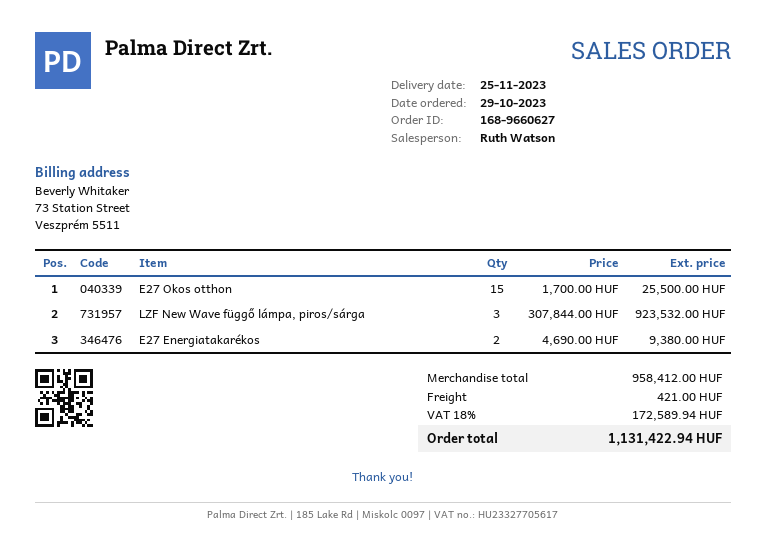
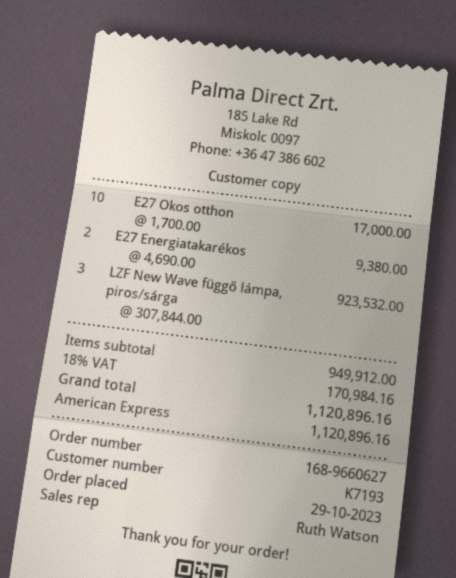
E27 Okos otthon: 15 x 1700.00 = 25500.00 -> 10 x 1700.00 = 17000.00
subtotal: 958412.00 -> 949912.00
shipping: 421.00 -> none
tax: 18% = 172589.94 -> 18% = 170984.16
total: 1131422.94 -> 1120896.16

